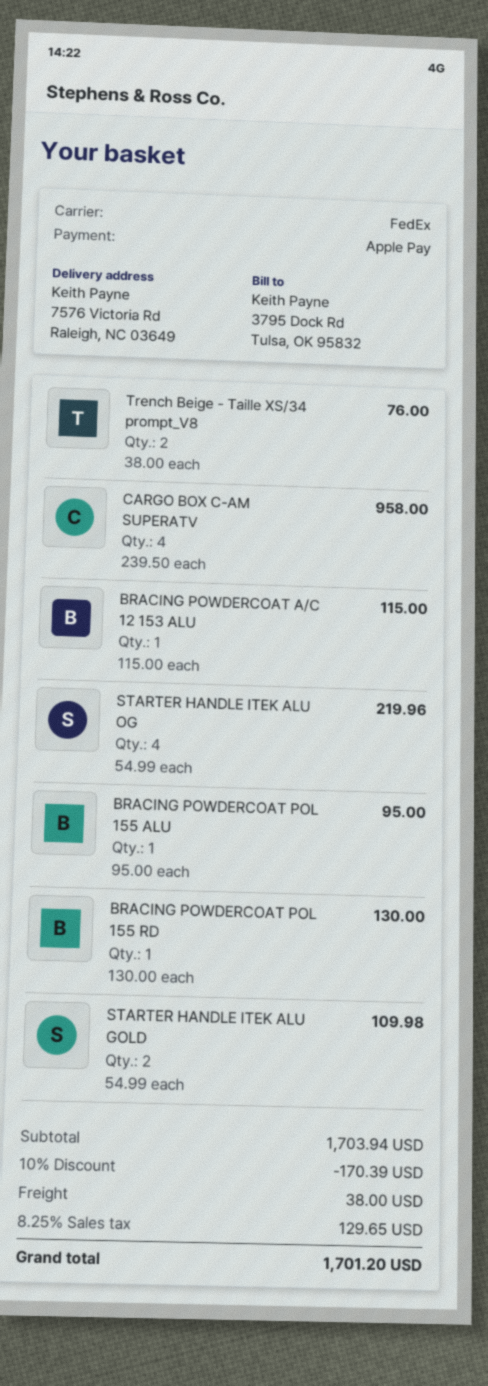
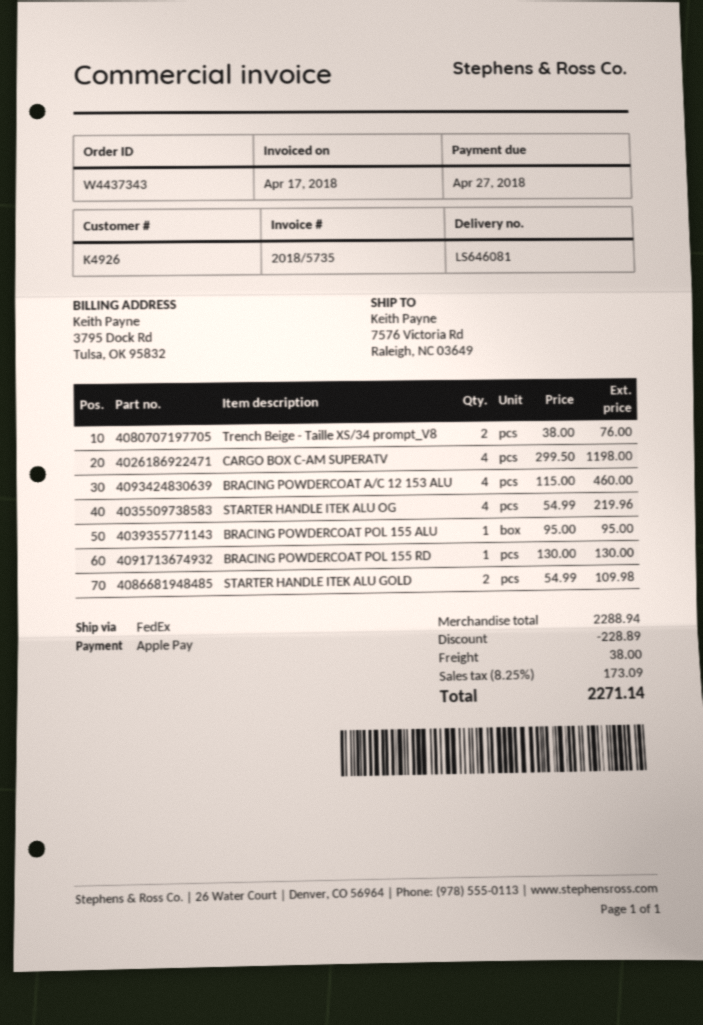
CARGO BOX C-AM SUPERATV: 4 x 239.50 = 958.00 -> 4 x 299.50 = 1198.00
BRACING POWDERCOAT A/C 12 153 ALU: 1 x 115.00 = 115.00 -> 4 x 115.00 = 460.00
subtotal: 1703.94 -> 2288.94
discount: 170.39 -> 228.89
tax: 8.25% = 129.65 -> 8.25% = 173.09
total: 1701.20 -> 2271.14

